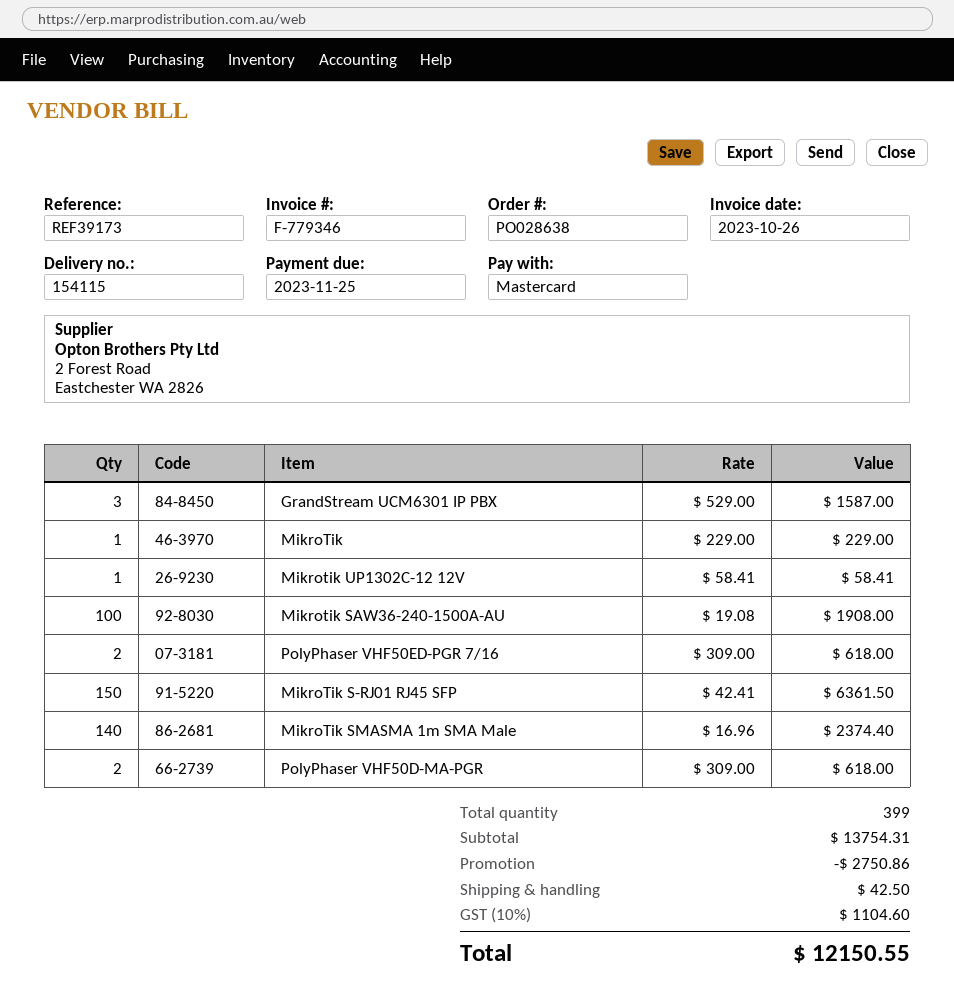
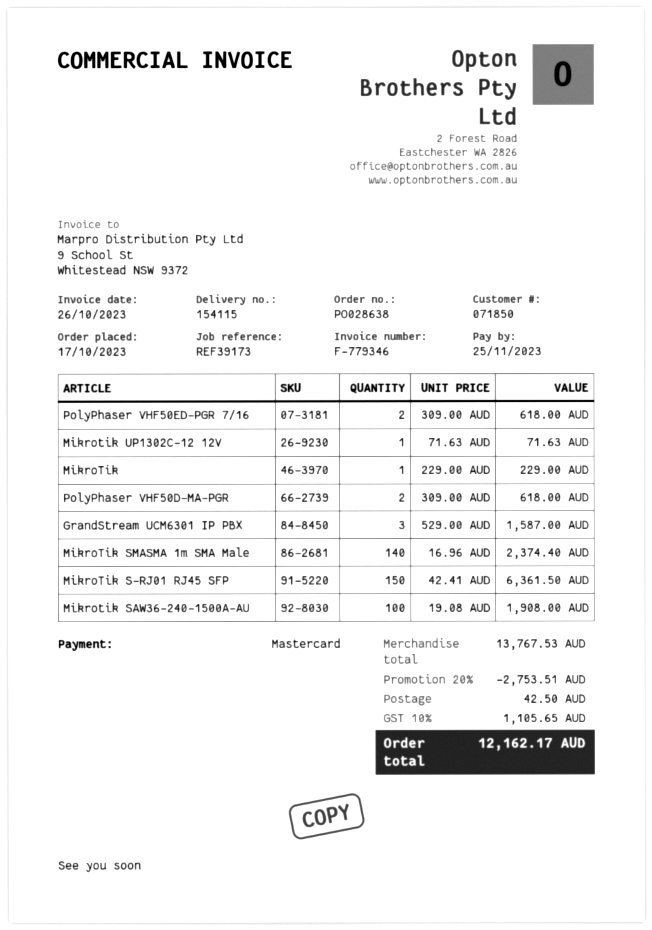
Mikrotik UP1302C-12 12V: 1 x 58.41 = 58.41 -> 1 x 71.63 = 71.63
subtotal: 13754.31 -> 13767.53
discount: 2750.86 -> 2753.51
tax: 10% = 1104.60 -> 10% = 1105.65
total: 12150.55 -> 12162.17

